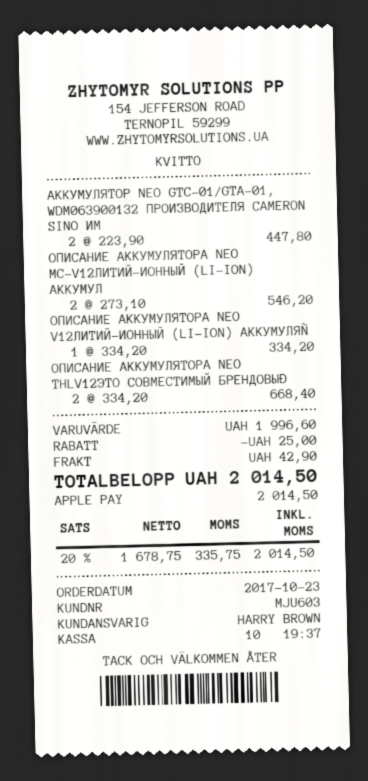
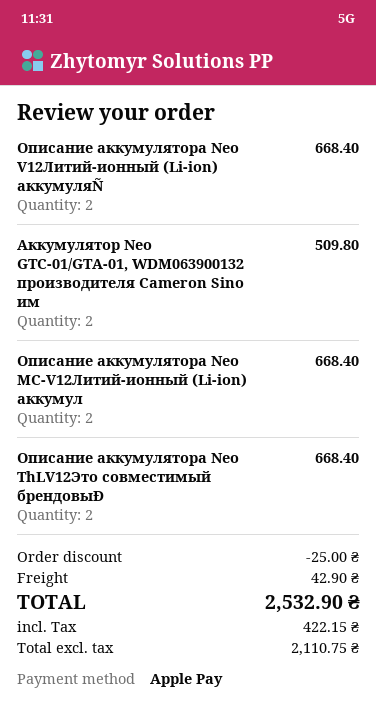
АККУМУЛЯТОР NEO GTC-01/GTA-01, WDM063900132 ПРОИЗВОДИТЕЛЯ CAMERON SINO ИМ: 2 for 447.80 -> 2 for 509.80
ОПИСАНИЕ АККУМУЛЯТОРА NEO MC-V12ЛИТИЙ-ИОННЫЙ (LI-ION) АККУМУЛ: 2 for 546.20 -> 2 for 668.40
ОПИСАНИЕ АККУМУЛЯТОРА NEO V12ЛИТИЙ-ИОННЫЙ (LI-ION) АККУМУЛЯÑ: 1 for 334.20 -> 2 for 668.40
net: 1678.75 -> 2110.75
tax: 335.75 -> 422.15
total: 2014.50 -> 2532.90

